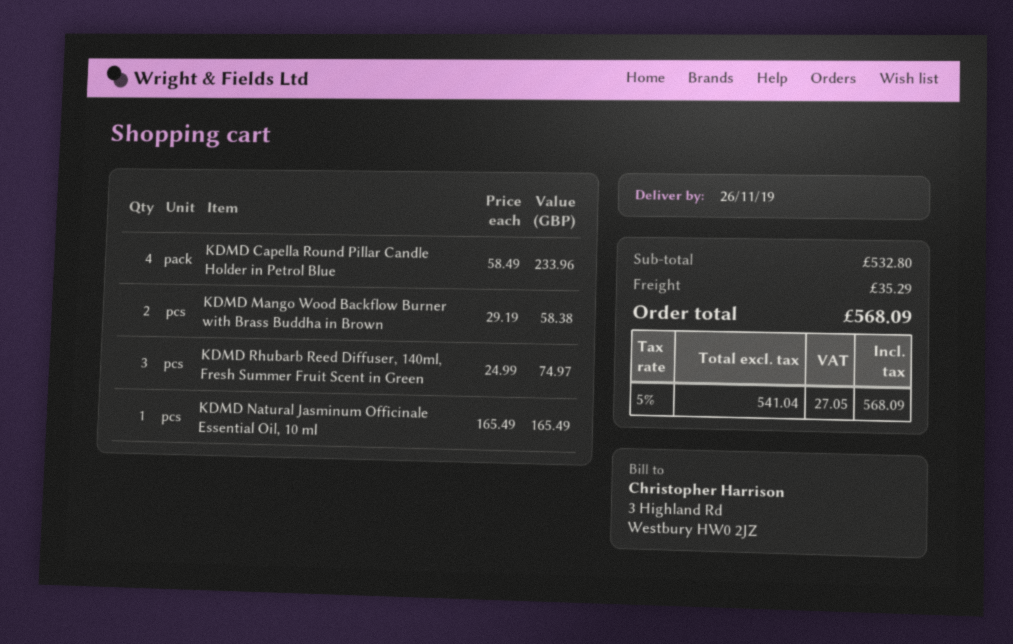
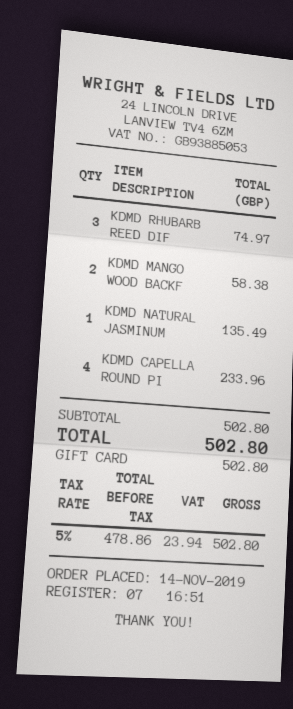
KDMD Natural Jasminum Officinale Essential Oil, 10 ml: 1 for 165.49 -> 1 for 135.49
subtotal: 532.80 -> 502.80
shipping: 35.29 -> none
net: 541.04 -> 478.86
tax: 5% = 27.05 -> 5% = 23.94
total: 568.09 -> 502.80

